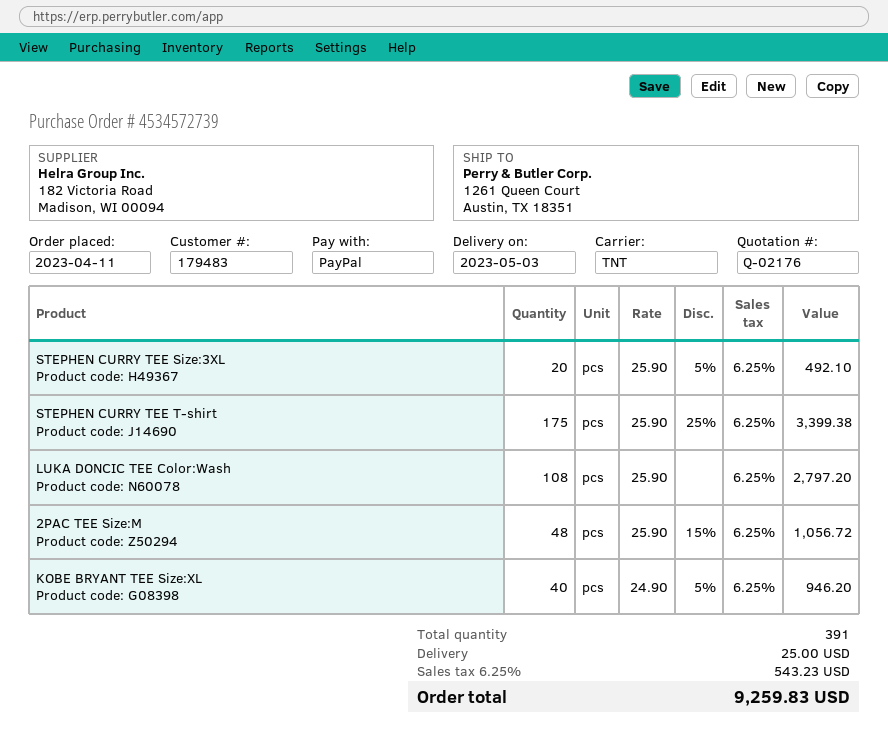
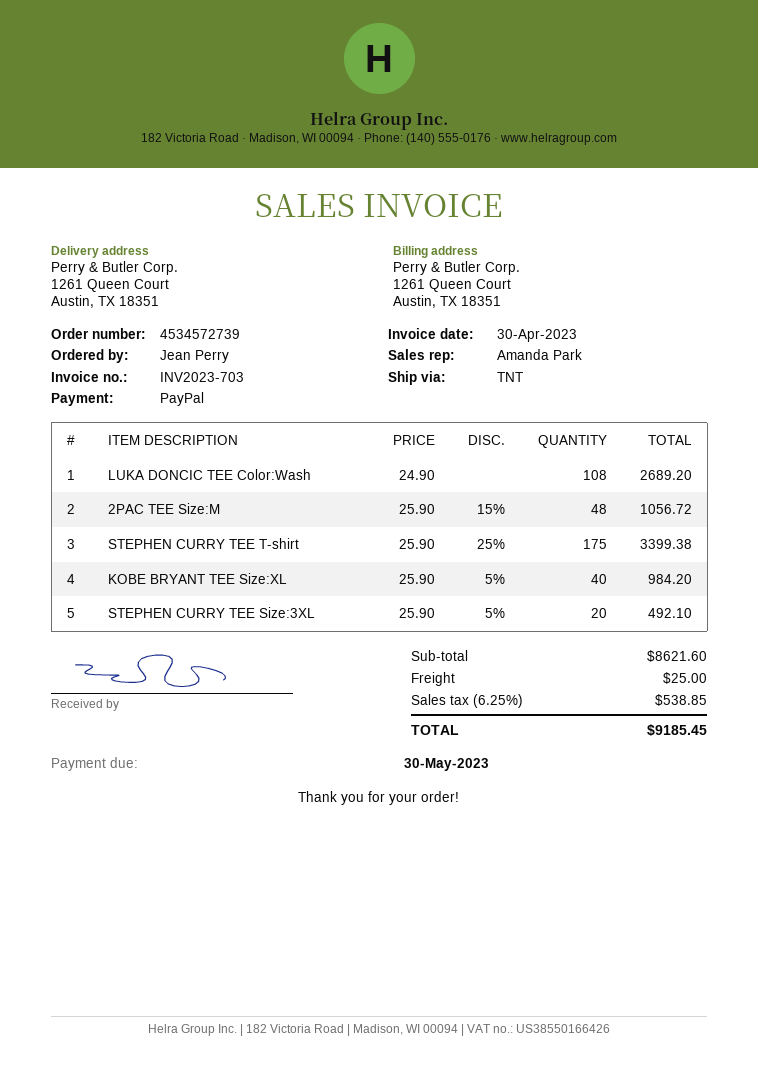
LUKA DONCIC TEE Color:Wash: 108 x 25.90 = 2797.20 -> 108 x 24.90 = 2689.20
KOBE BRYANT TEE Size:XL: 40 x 24.90 - 5% = 946.20 -> 40 x 25.90 - 5% = 984.20
tax: 6.25% = 543.23 -> 6.25% = 538.85
total: 9259.83 -> 9185.45

